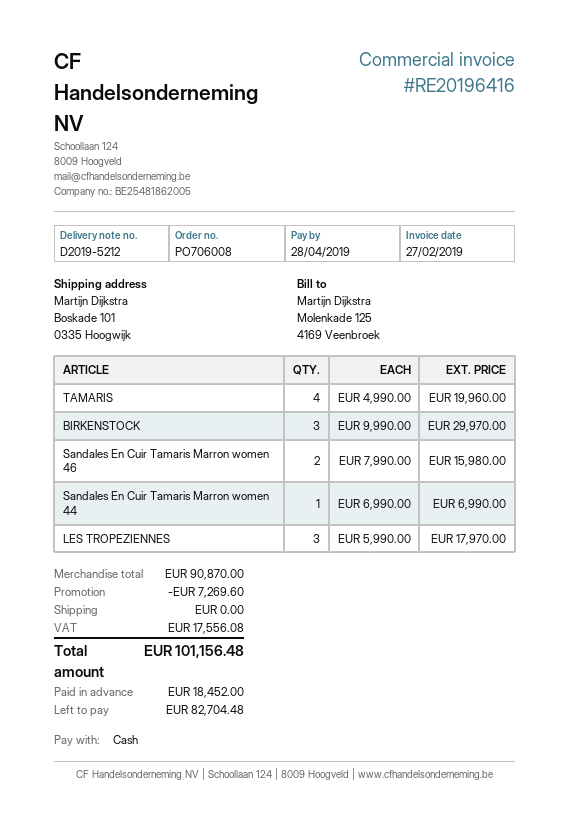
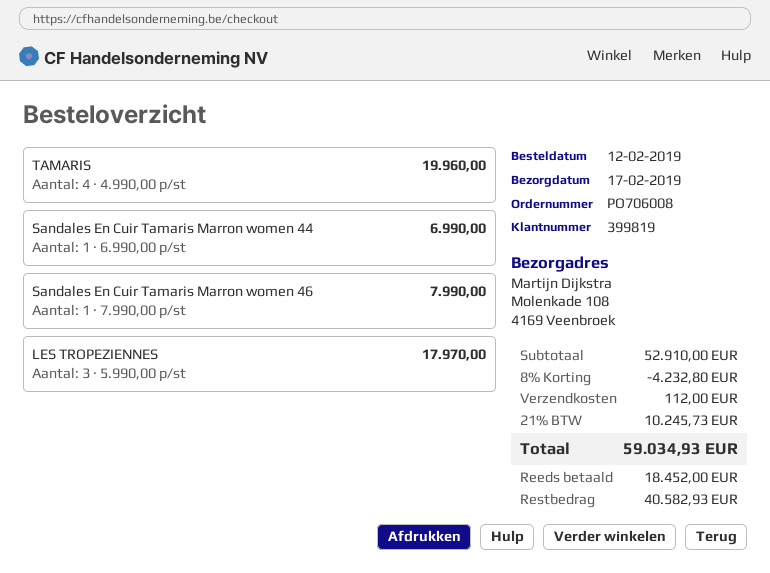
ship to: Boskade 101, 0335 Hoogwijk -> Molenkade 108, 4169 Veenbroek
BIRKENSTOCK: 3 x 9990.00 = 29970.00 -> none
Sandales En Cuir Tamaris Marron women 46: 2 x 7990.00 = 15980.00 -> 1 x 7990.00 = 7990.00
subtotal: 90870.00 -> 52910.00
discount: 7269.60 -> 4232.80
shipping: 0.00 -> 112.00
tax: 17556.08 -> 10245.73
total: 101156.48 -> 59034.93
balance: 82704.48 -> 40582.93

